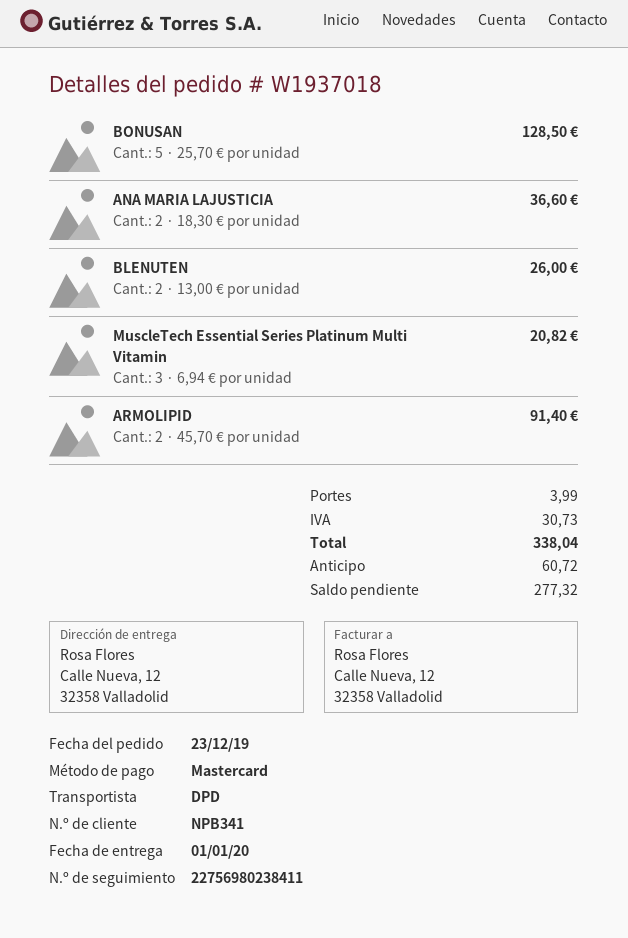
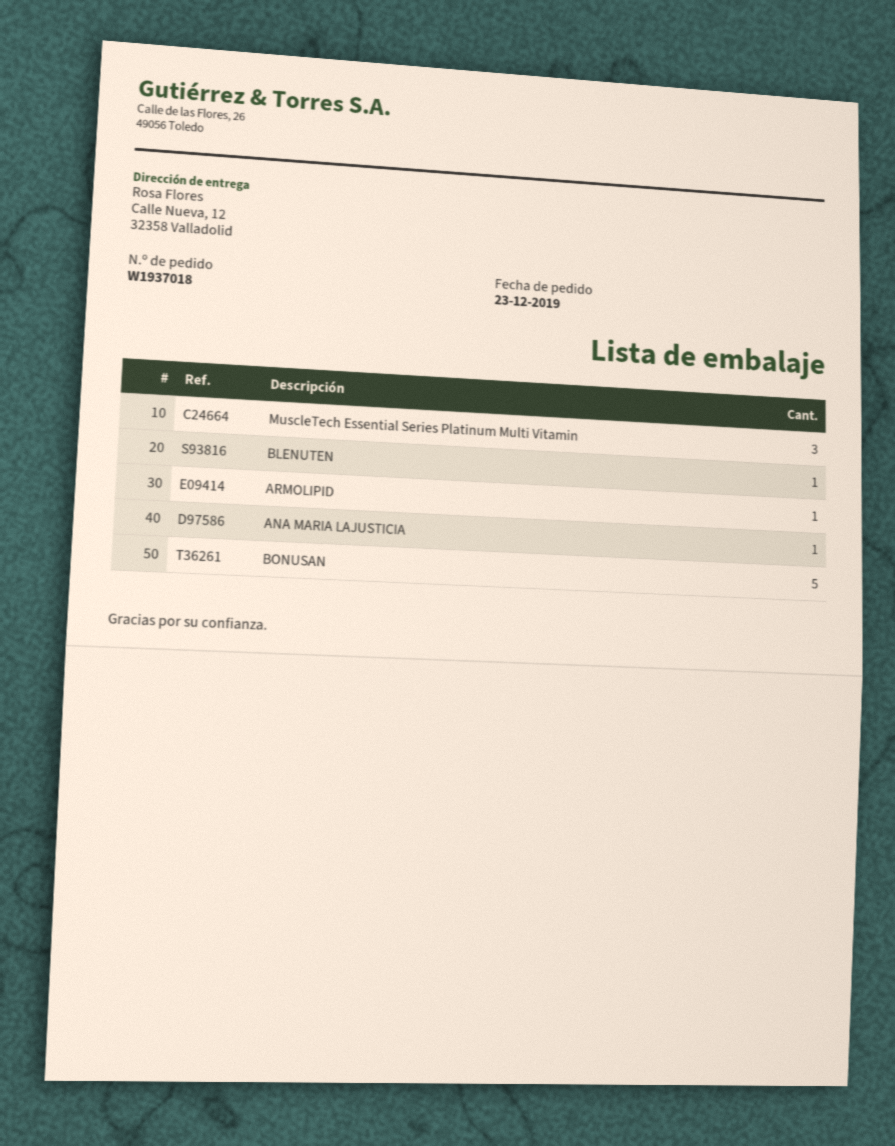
ANA MARIA LAJUSTICIA: 2 -> 1
BLENUTEN: 2 -> 1
ARMOLIPID: 2 -> 1

